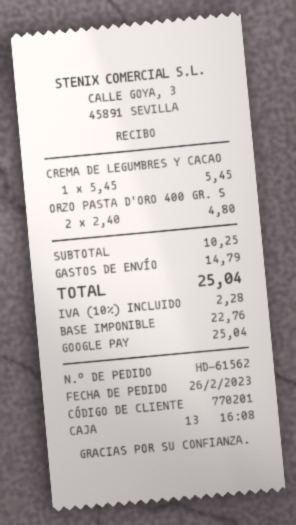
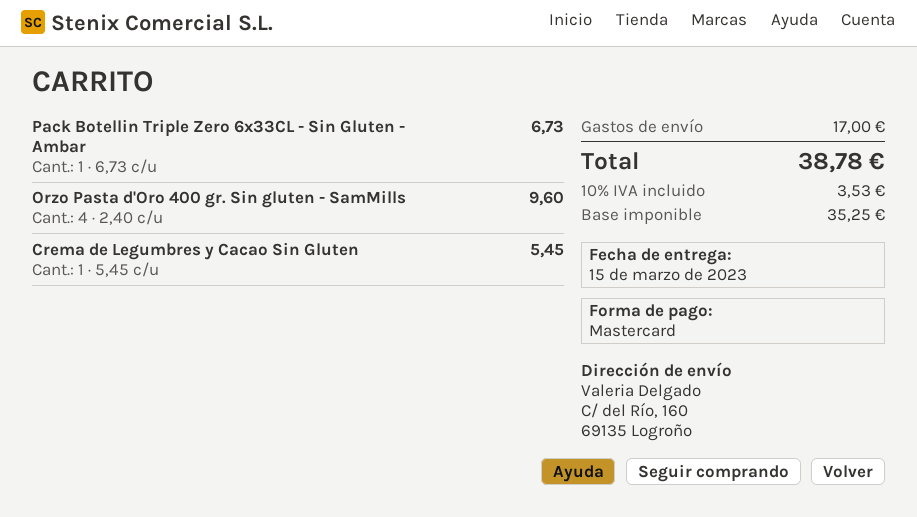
payment method: Google Pay -> Mastercard
ORZO PASTA D'ORO 400 GR. S: 2 x 2.40 = 4.80 -> 4 x 2.40 = 9.60
Pack Botellin Triple Zero 6x33CL - Sin Gluten - Ambar: none -> 1 x 6.73 = 6.73
shipping: 14.79 -> 17.00
net: 22.76 -> 35.25
tax: 10% = 2.28 -> 10% = 3.53
total: 25.04 -> 38.78

